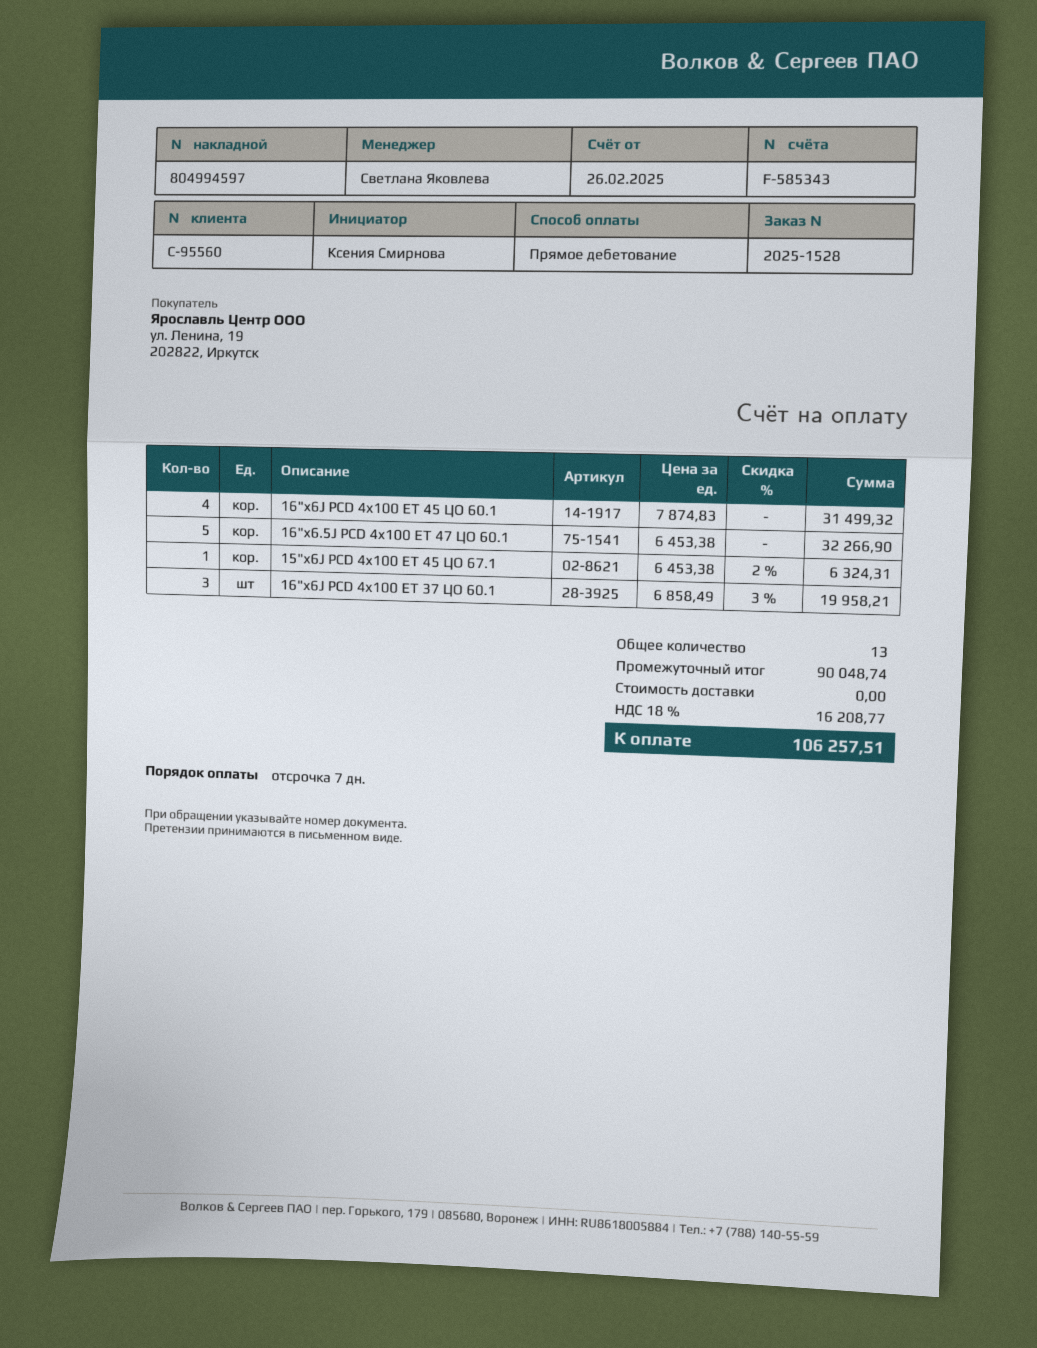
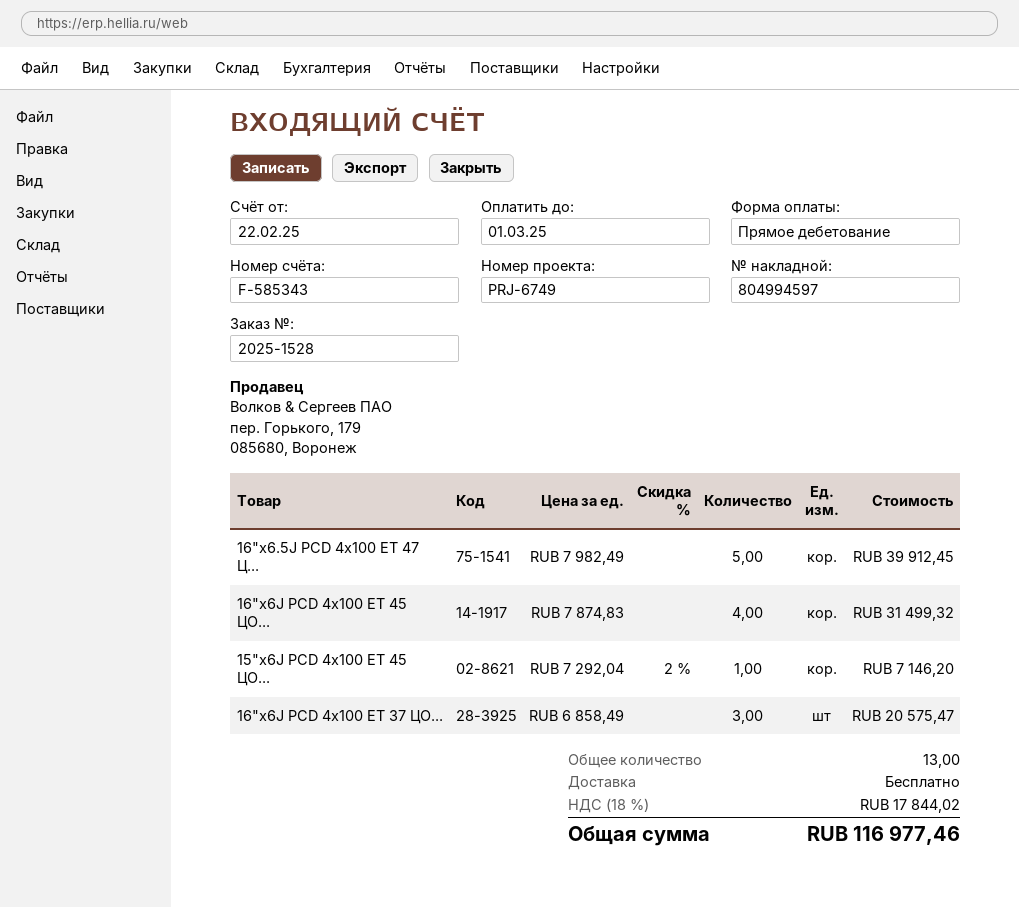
invoice date: 2025-02-26 -> 2025-02-22
16"x6.5J PCD 4x100 ЕТ 47 ЦО 60.1: 5 x 6453.38 = 32266.90 -> 5 x 7982.49 = 39912.45
15"x6J PCD 4x100 ЕТ 45 ЦО 67.1: 1 x 6453.38 - 2% = 6324.31 -> 1 x 7292.04 - 2% = 7146.20
16"x6J PCD 4x100 ЕТ 37 ЦО 60.1: 3 x 6858.49 - 3% = 19958.21 -> 3 x 6858.49 = 20575.47
tax: 18% = 16208.77 -> 18% = 17844.02
total: 106257.51 -> 116977.46

